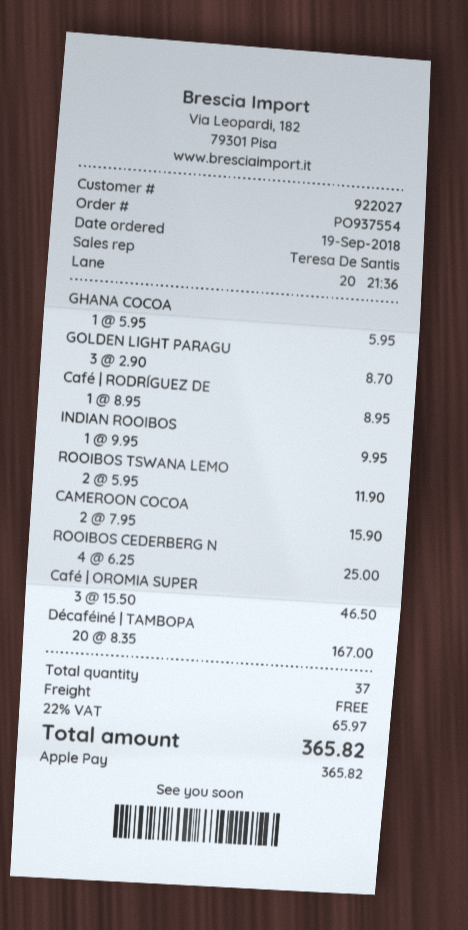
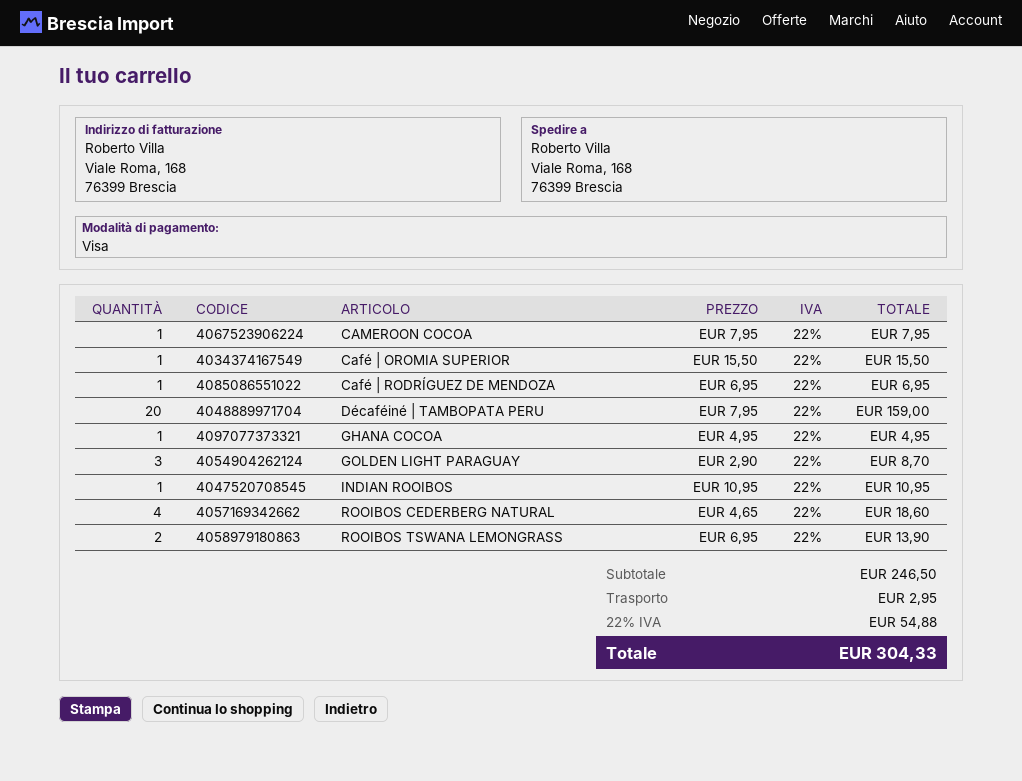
payment method: Apple Pay -> Visa
GHANA COCOA: 1 x 5.95 = 5.95 -> 1 x 4.95 = 4.95
Café | RODRÍGUEZ DE: 1 x 8.95 = 8.95 -> 1 x 6.95 = 6.95
INDIAN ROOIBOS: 1 x 9.95 = 9.95 -> 1 x 10.95 = 10.95
ROOIBOS TSWANA LEMO: 2 x 5.95 = 11.90 -> 2 x 6.95 = 13.90
CAMEROON COCOA: 2 x 7.95 = 15.90 -> 1 x 7.95 = 7.95
ROOIBOS CEDERBERG N: 4 x 6.25 = 25.00 -> 4 x 4.65 = 18.60
Café | OROMIA SUPER: 3 x 15.50 = 46.50 -> 1 x 15.50 = 15.50
Décaféiné | TAMBOPA: 20 x 8.35 = 167.00 -> 20 x 7.95 = 159.00
shipping: 0.00 -> 2.95
tax: 22% = 65.97 -> 22% = 54.88
total: 365.82 -> 304.33

